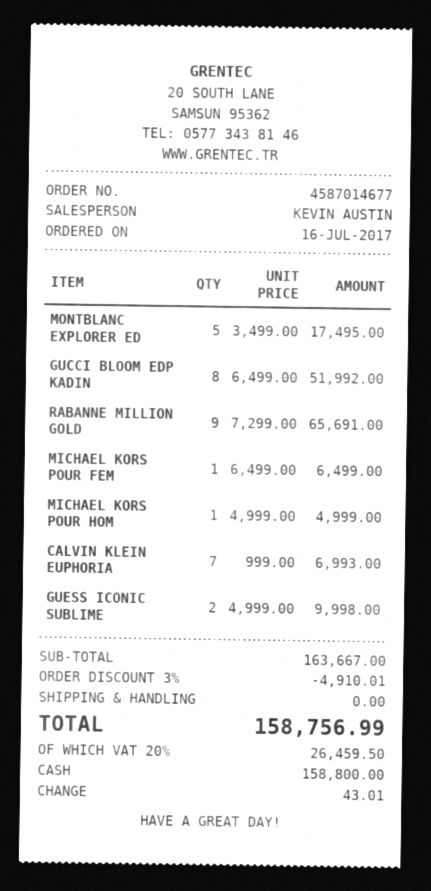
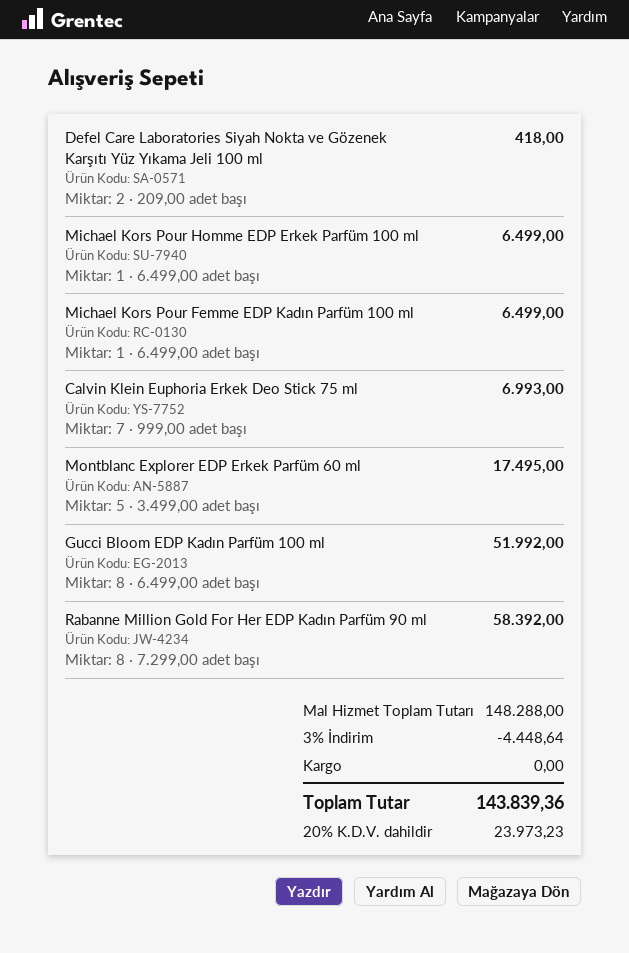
RABANNE MILLION GOLD: 9 x 7299.00 = 65691.00 -> 8 x 7299.00 = 58392.00
MICHAEL KORS POUR HOM: 1 x 4999.00 = 4999.00 -> 1 x 6499.00 = 6499.00
GUESS ICONIC SUBLIME: 2 x 4999.00 = 9998.00 -> none
Defel Care Laboratories Siyah Nokta ve Gözenek Karşıtı Yüz Yıkama Jeli 100 ml: none -> 2 x 209.00 = 418.00
subtotal: 163667.00 -> 148288.00
discount: 3% = 4910.01 -> 3% = 4448.64
tax: 20% = 26459.50 -> 20% = 23973.23
total: 158756.99 -> 143839.36

